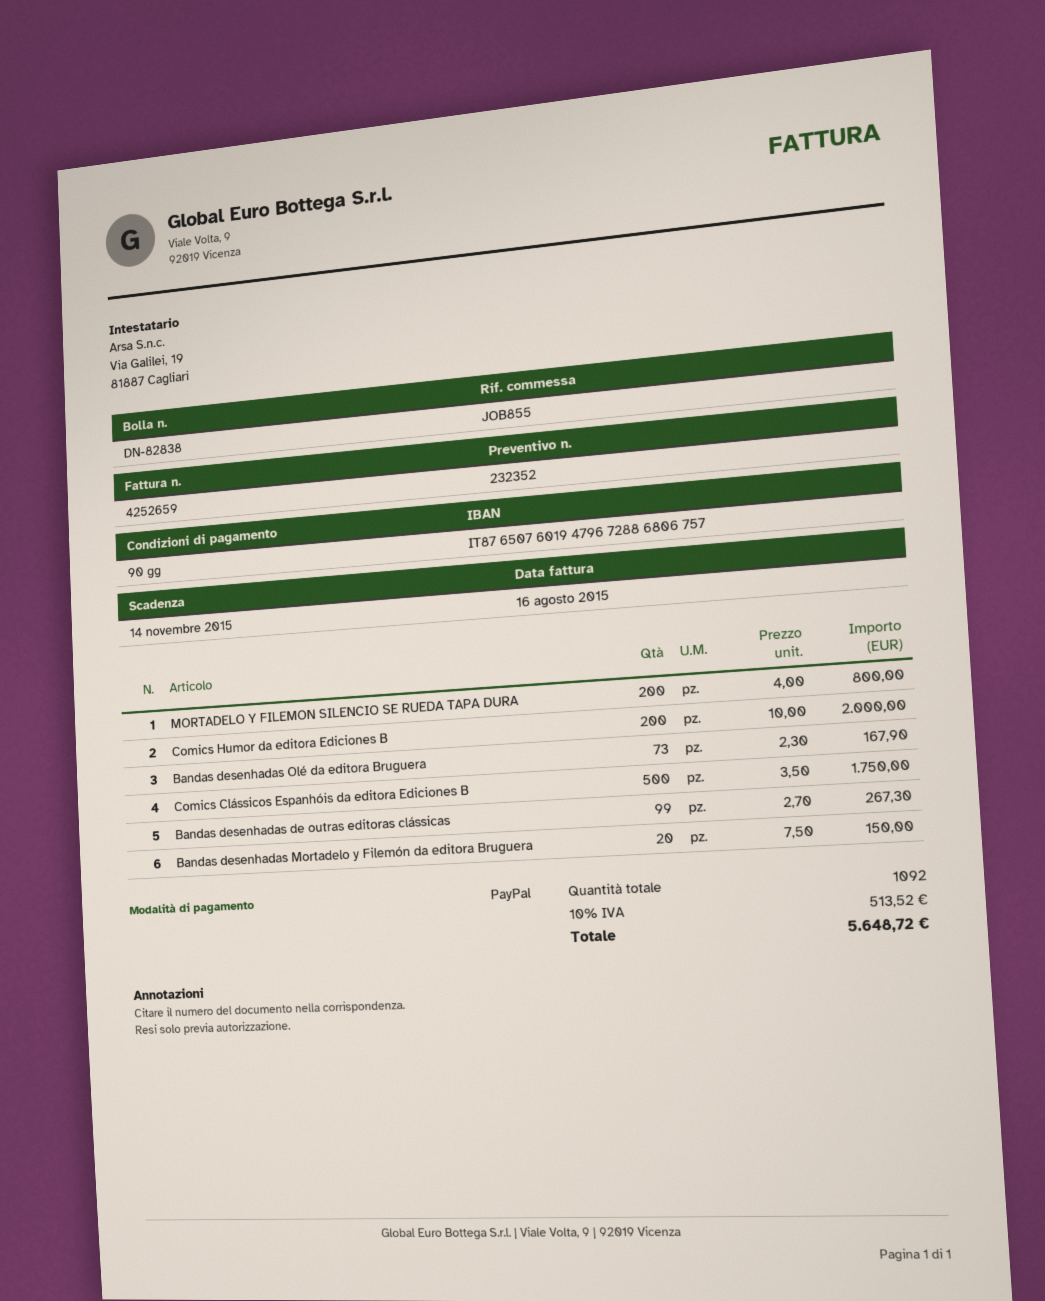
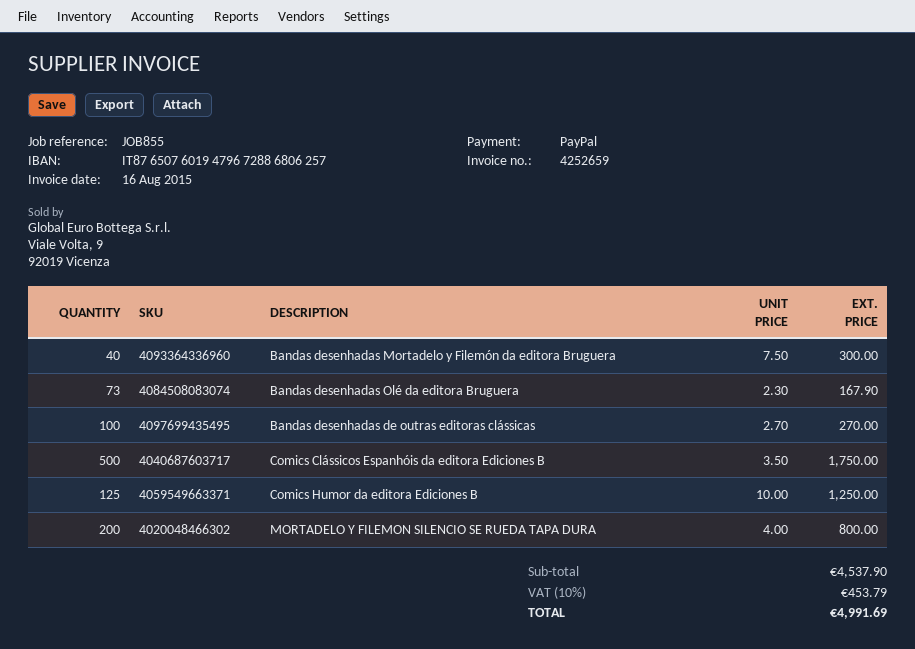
bank account: IT8765076019479672886806757 -> IT8765076019479672886806257
Comics Humor da editora Ediciones B: 200 x 10.00 = 2000.00 -> 125 x 10.00 = 1250.00
Bandas desenhadas de outras editoras clássicas: 99 x 2.70 = 267.30 -> 100 x 2.70 = 270.00
Bandas desenhadas Mortadelo y Filemón da editora Bruguera: 20 x 7.50 = 150.00 -> 40 x 7.50 = 300.00
tax: 10% = 513.52 -> 10% = 453.79
total: 5648.72 -> 4991.69

